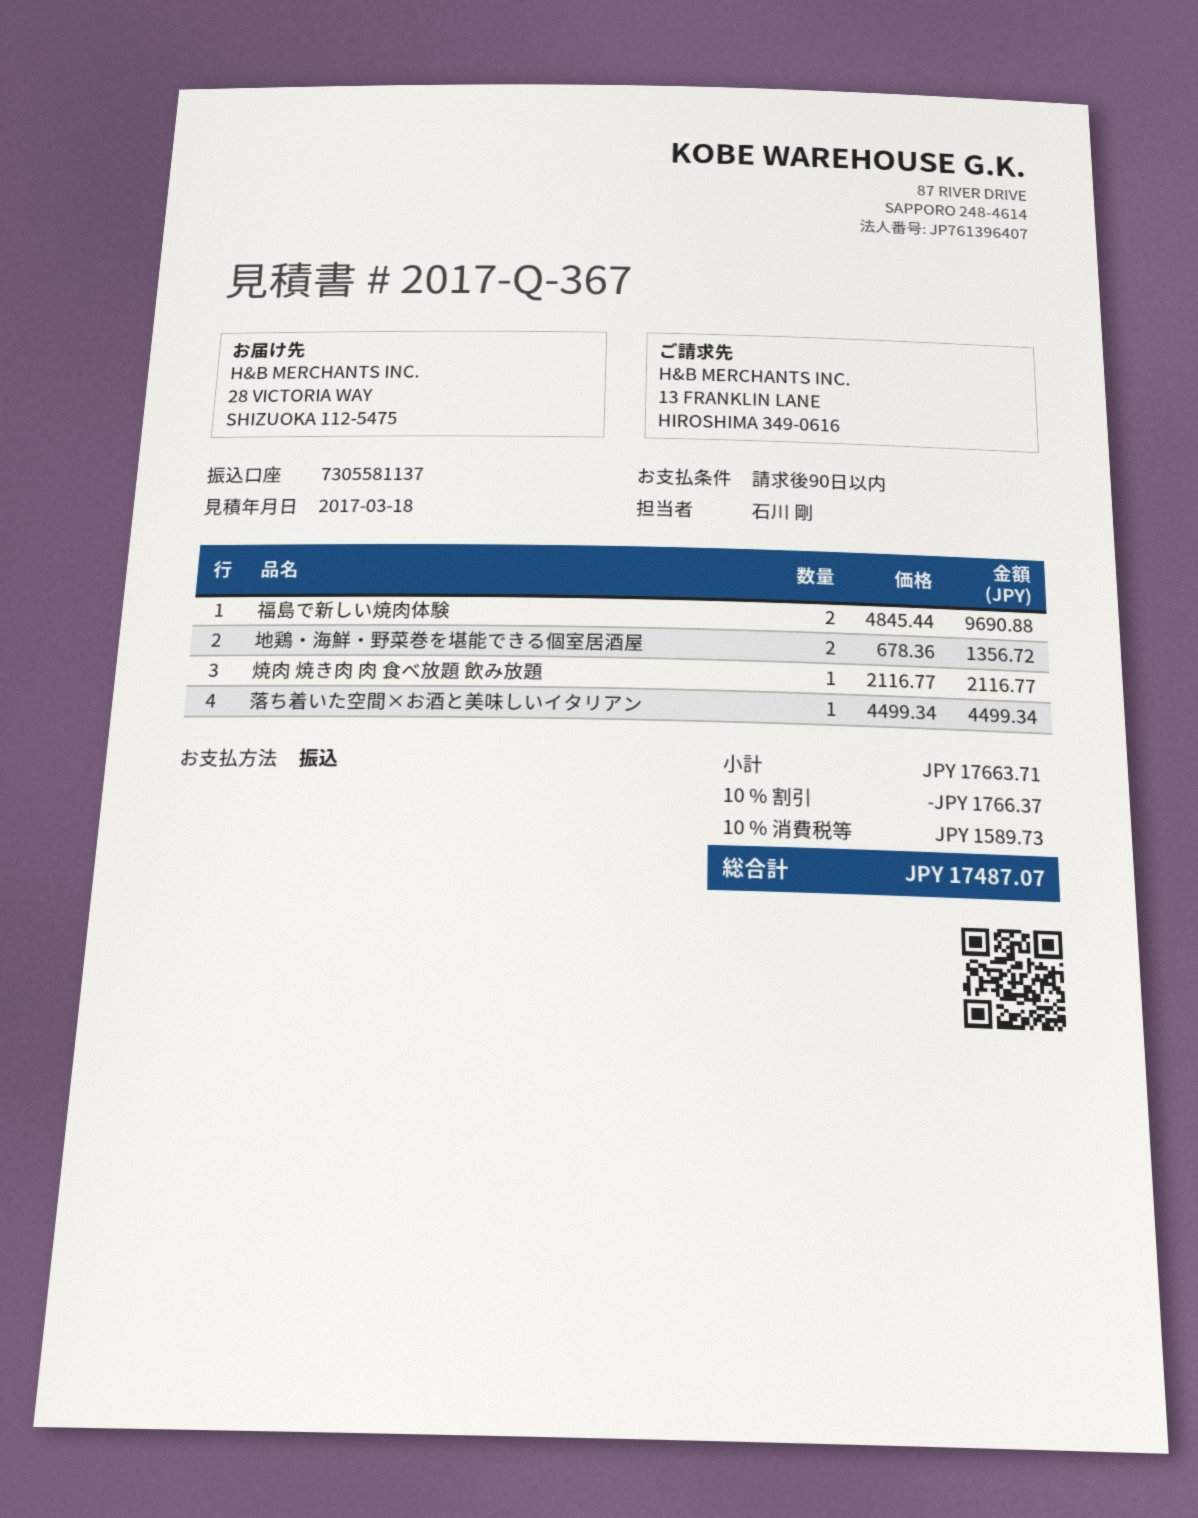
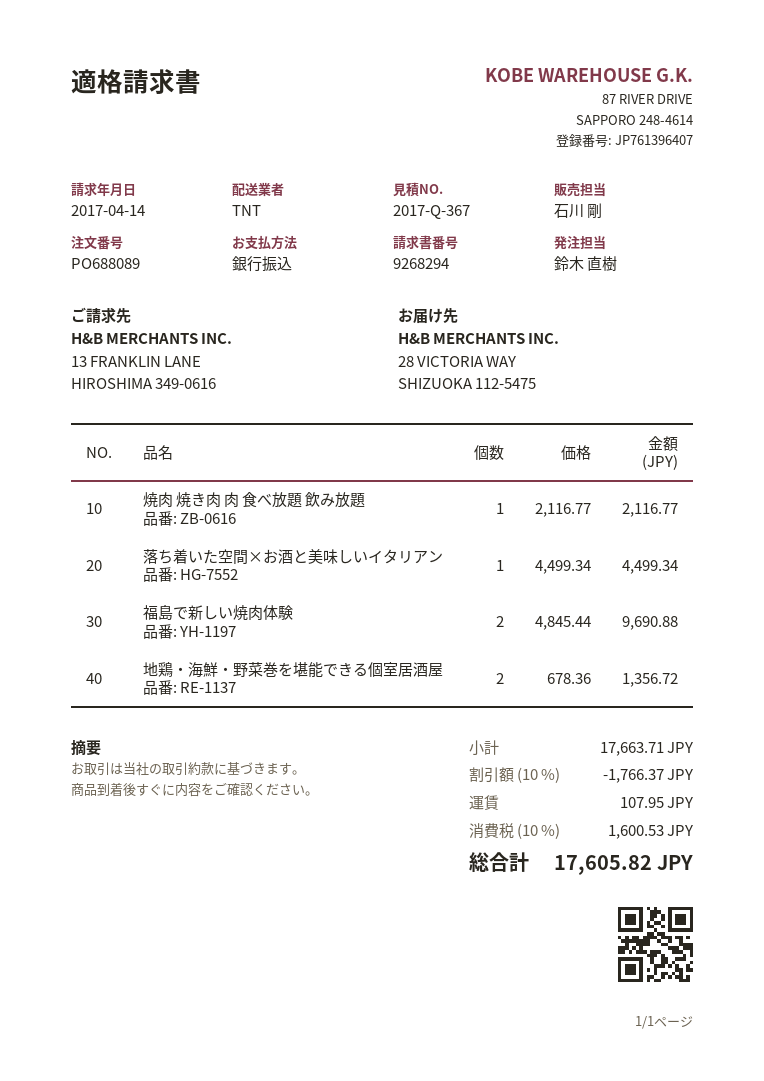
shipping: none -> 107.95
tax: 10% = 1589.73 -> 10% = 1600.53
total: 17487.07 -> 17605.82

